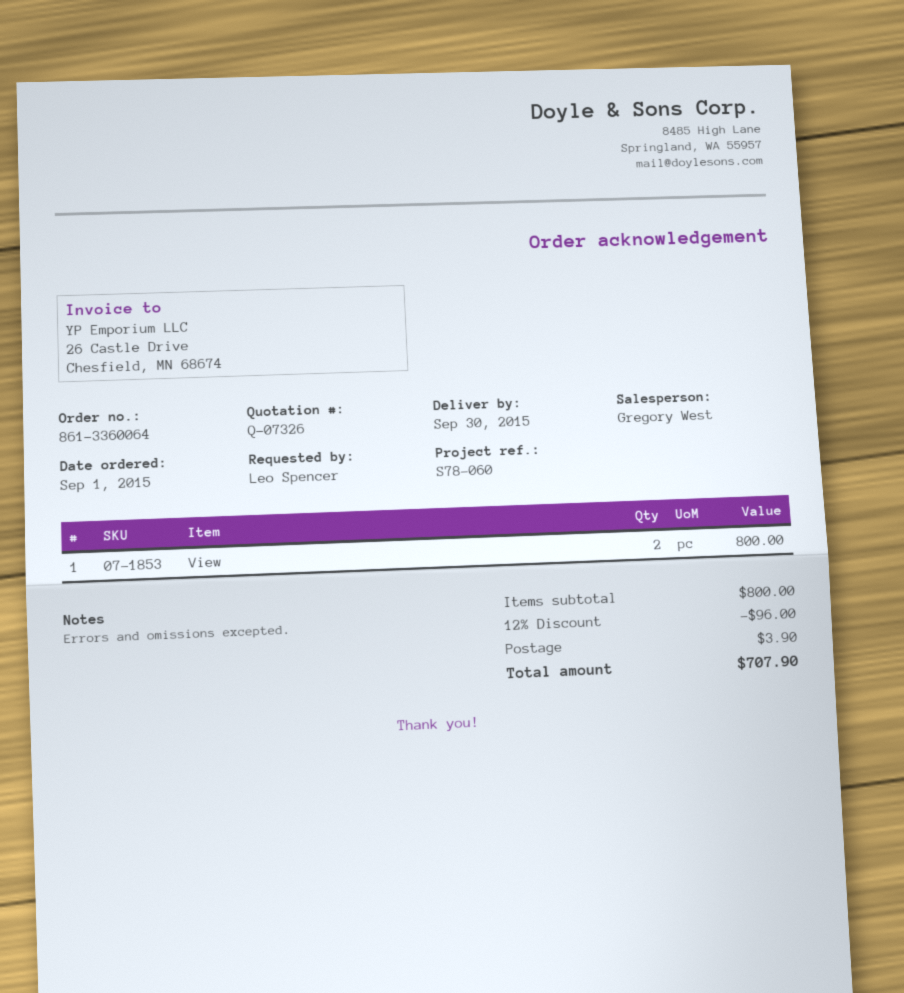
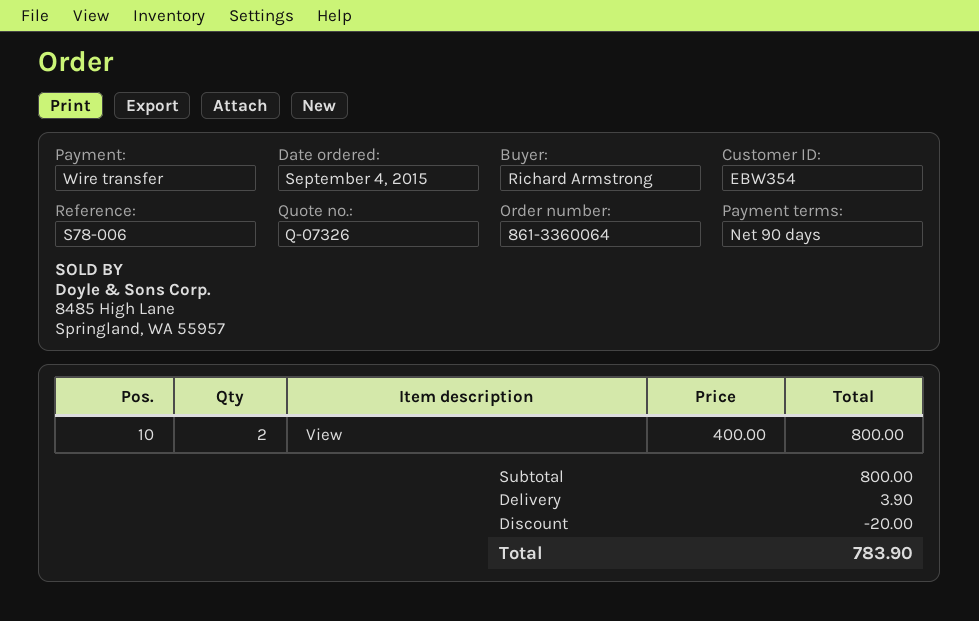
order date: 2015-09-01 -> 2015-09-04
reference: S78-060 -> S78-006
ordered by: Leo Spencer -> Richard Armstrong
discount: 96.00 -> 20.00
total: 707.90 -> 783.90

